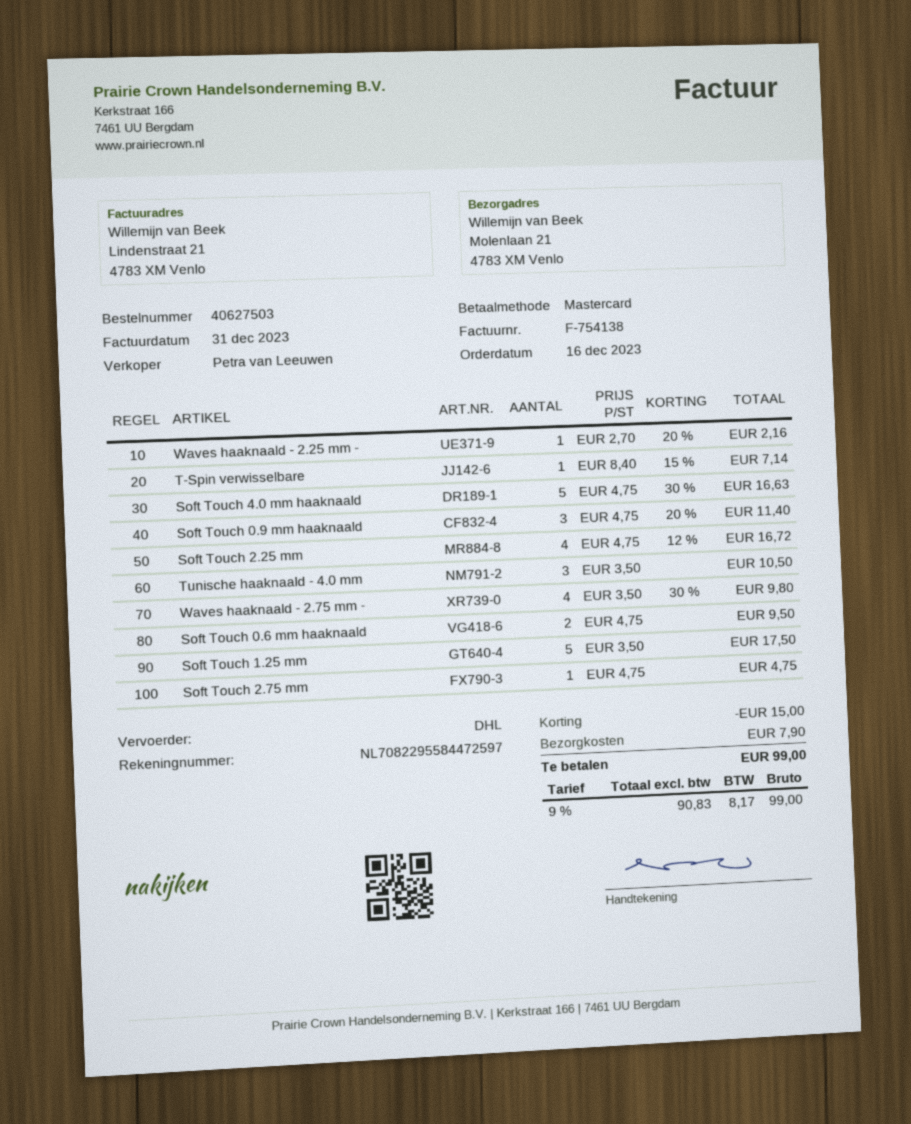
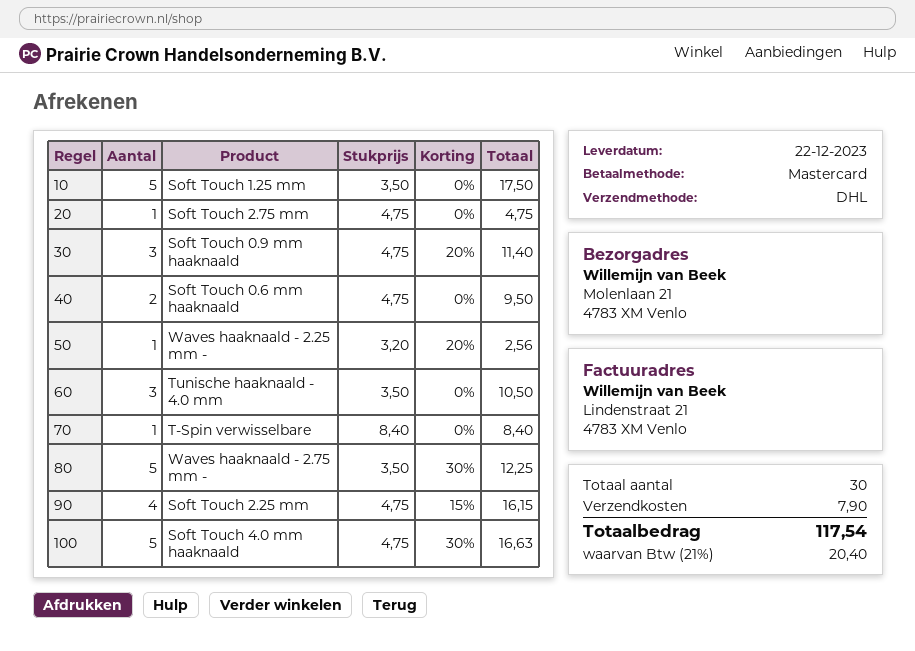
Waves haaknaald - 2.25 mm -: 1 x 2.70 - 20% = 2.16 -> 1 x 3.20 - 20% = 2.56
T-Spin verwisselbare: 1 x 8.40 - 15% = 7.14 -> 1 x 8.40 = 8.40
Soft Touch 2.25 mm: 4 x 4.75 - 12% = 16.72 -> 4 x 4.75 - 15% = 16.15
Waves haaknaald - 2.75 mm -: 4 x 3.50 - 30% = 9.80 -> 5 x 3.50 - 30% = 12.25
discount: 15.00 -> none
tax: 9% = 8.17 -> 21% = 20.40
total: 99.00 -> 117.54

